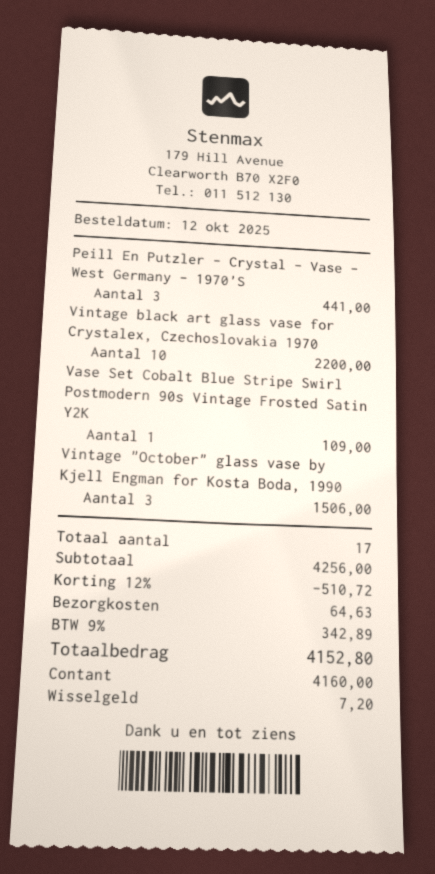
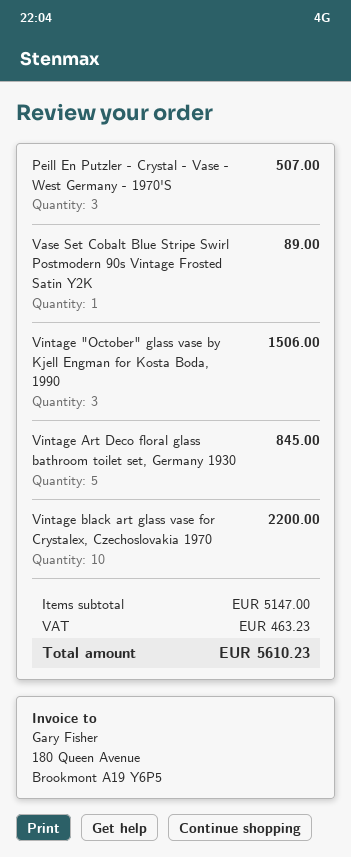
Peill En Putzler - Crystal - Vase - West Germany - 1970'S: 3 for 441.00 -> 3 for 507.00
Vase Set Cobalt Blue Stripe Swirl Postmodern 90s Vintage Frosted Satin Y2K: 1 for 109.00 -> 1 for 89.00
Vintage Art Deco floral glass bathroom toilet set, Germany 1930: none -> 5 for 845.00
subtotal: 4256.00 -> 5147.00
discount: 12% = 510.72 -> none
shipping: 64.63 -> none
tax: 342.89 -> 463.23
total: 4152.80 -> 5610.23

